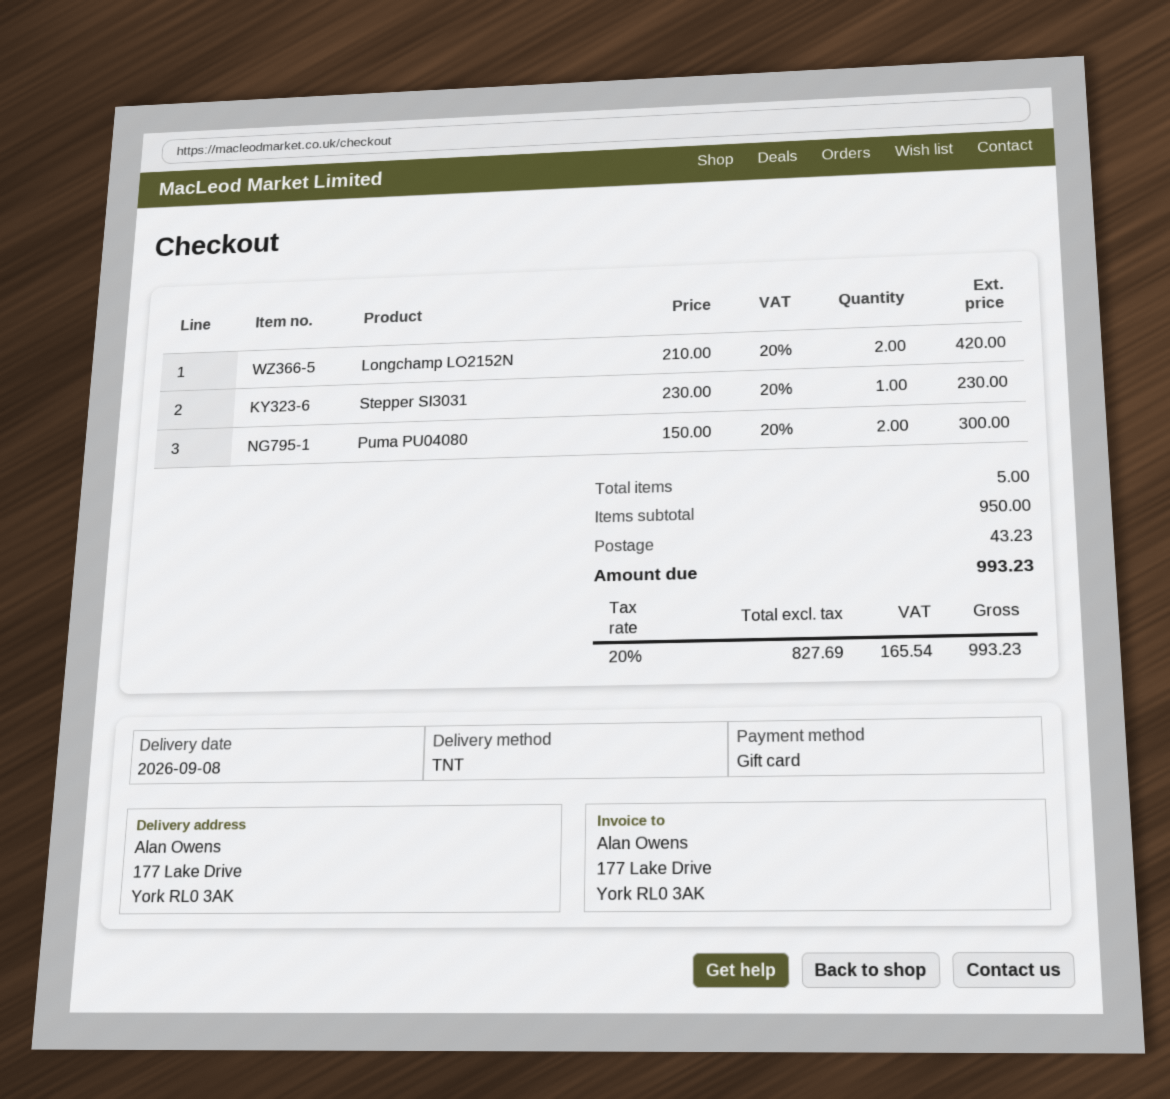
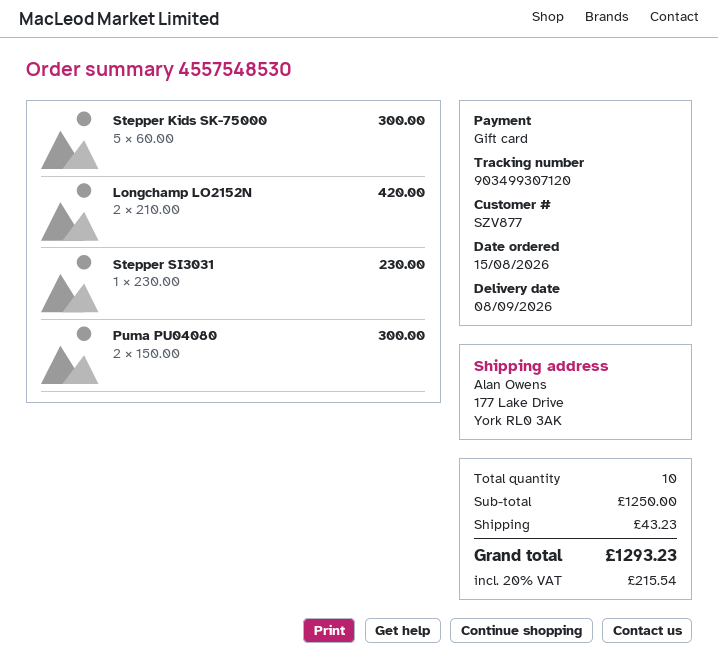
Stepper Kids SK-75000: none -> 5 x 60.00 = 300.00
total quantity: 5 -> 10
subtotal: 950.00 -> 1250.00
tax: 20% = 165.54 -> 20% = 215.54
total: 993.23 -> 1293.23

